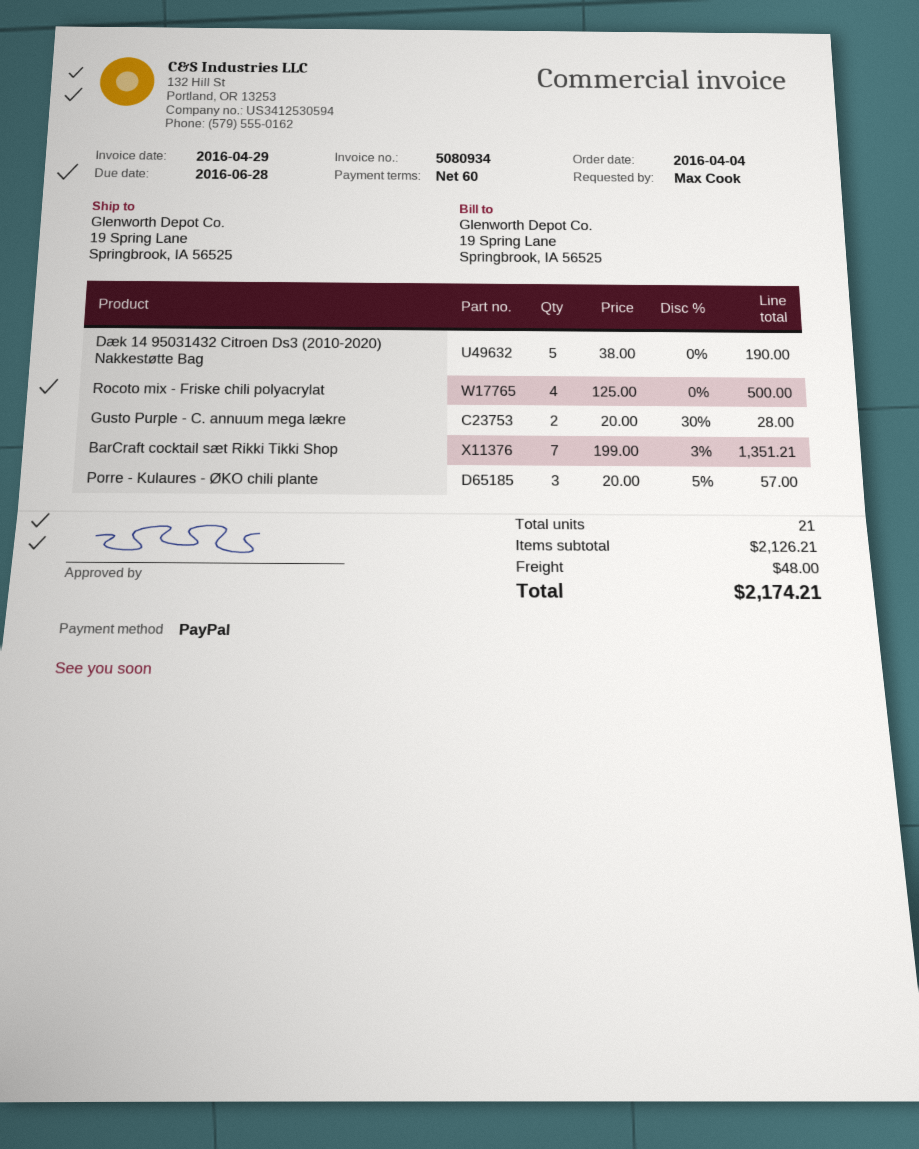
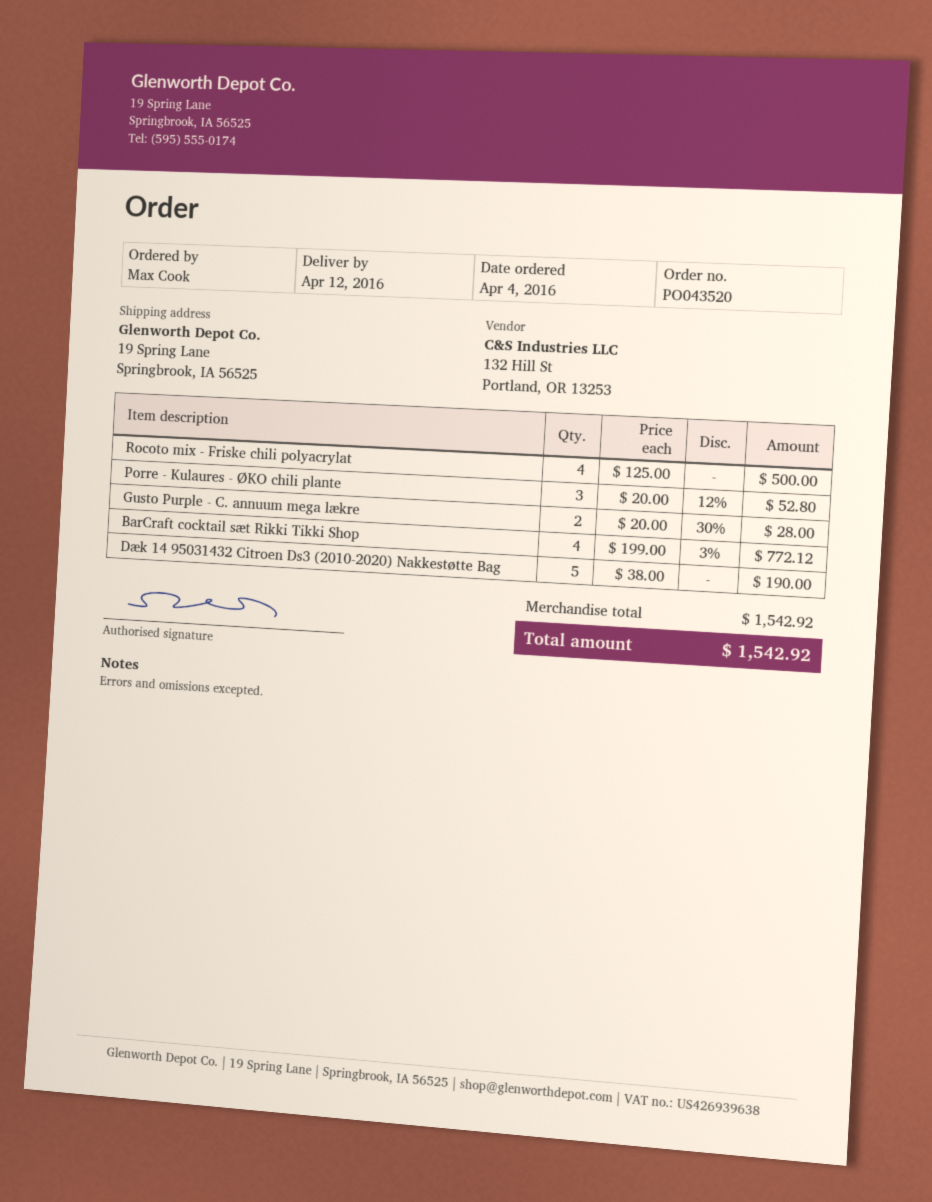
BarCraft cocktail sæt Rikki Tikki Shop: 7 x 199.00 - 3% = 1351.21 -> 4 x 199.00 - 3% = 772.12
Porre - Kulaures - ØKO chili plante: 3 x 20.00 - 5% = 57.00 -> 3 x 20.00 - 12% = 52.80
subtotal: 2126.21 -> 1542.92
shipping: 48.00 -> none
total: 2174.21 -> 1542.92

